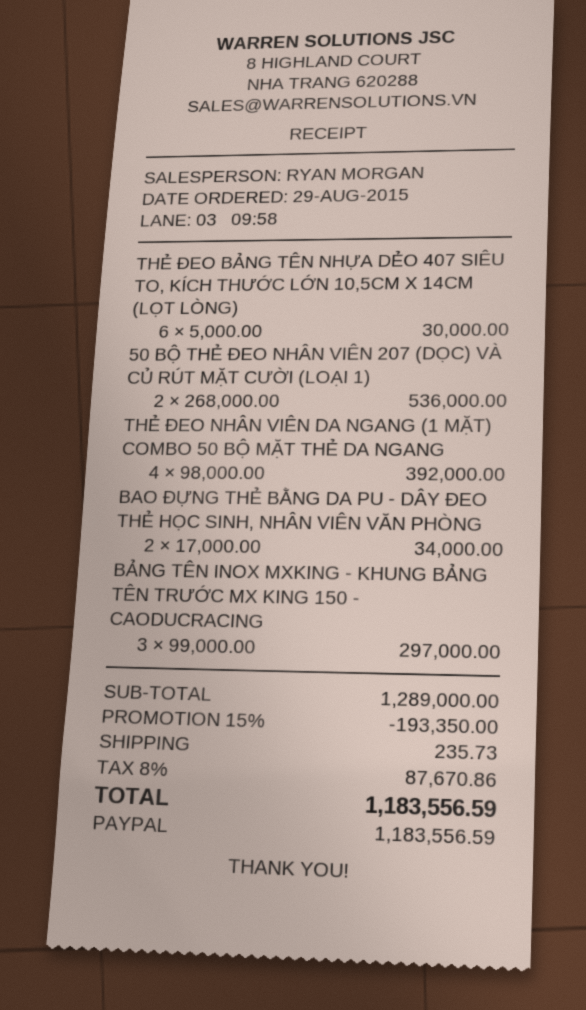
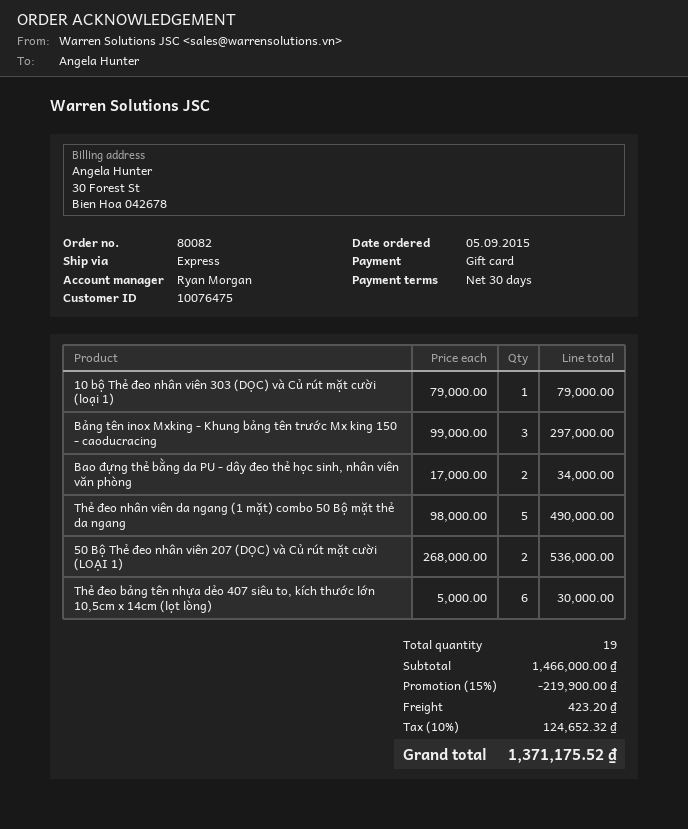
order date: 2015-08-29 -> 2015-09-05
payment method: PayPal -> gift card
THẺ ĐEO NHÂN VIÊN DA NGANG (1 MẶT) COMBO 50 BỘ MẶT THẺ DA NGANG: 4 x 98000.00 = 392000.00 -> 5 x 98000.00 = 490000.00
10 bộ Thẻ đeo nhân viên 303 (DỌC) và Củ rút mặt cười (loại 1): none -> 1 x 79000.00 = 79000.00
subtotal: 1289000.00 -> 1466000.00
discount: 15% = 193350.00 -> 15% = 219900.00
shipping: 235.73 -> 423.20
tax: 8% = 87670.86 -> 10% = 124652.32
total: 1183556.59 -> 1371175.52

